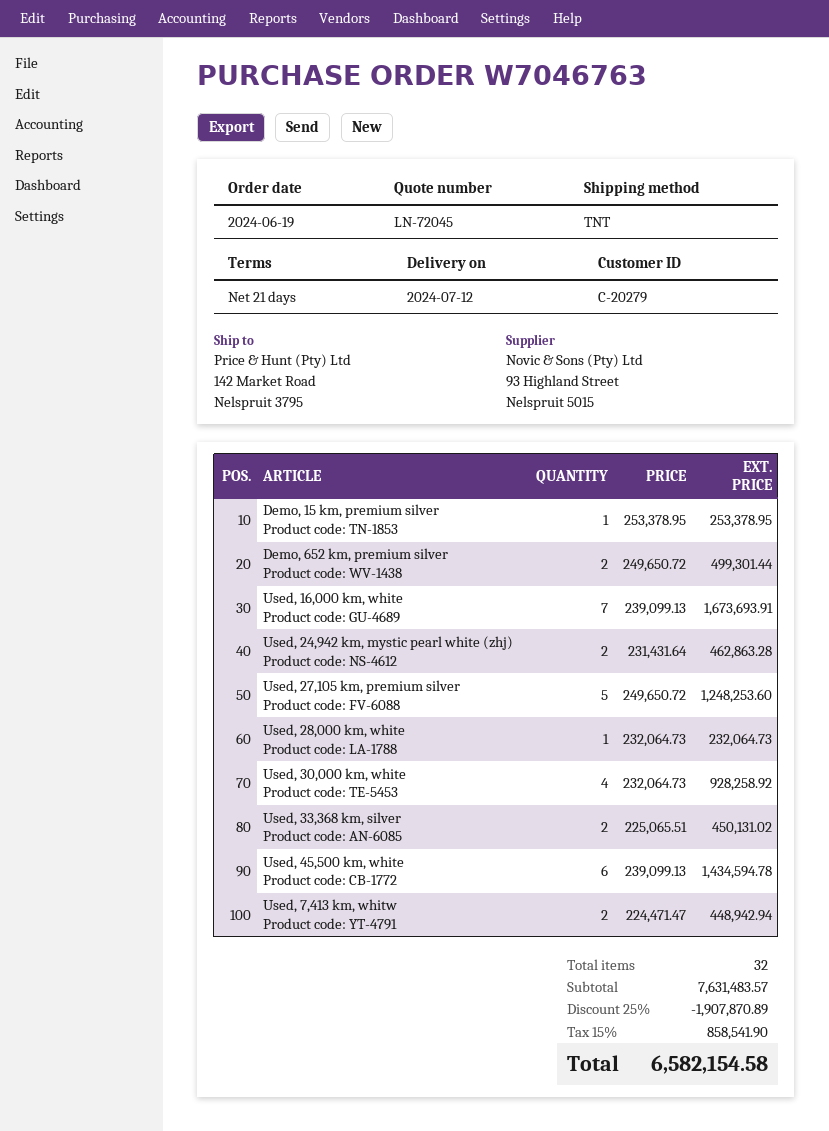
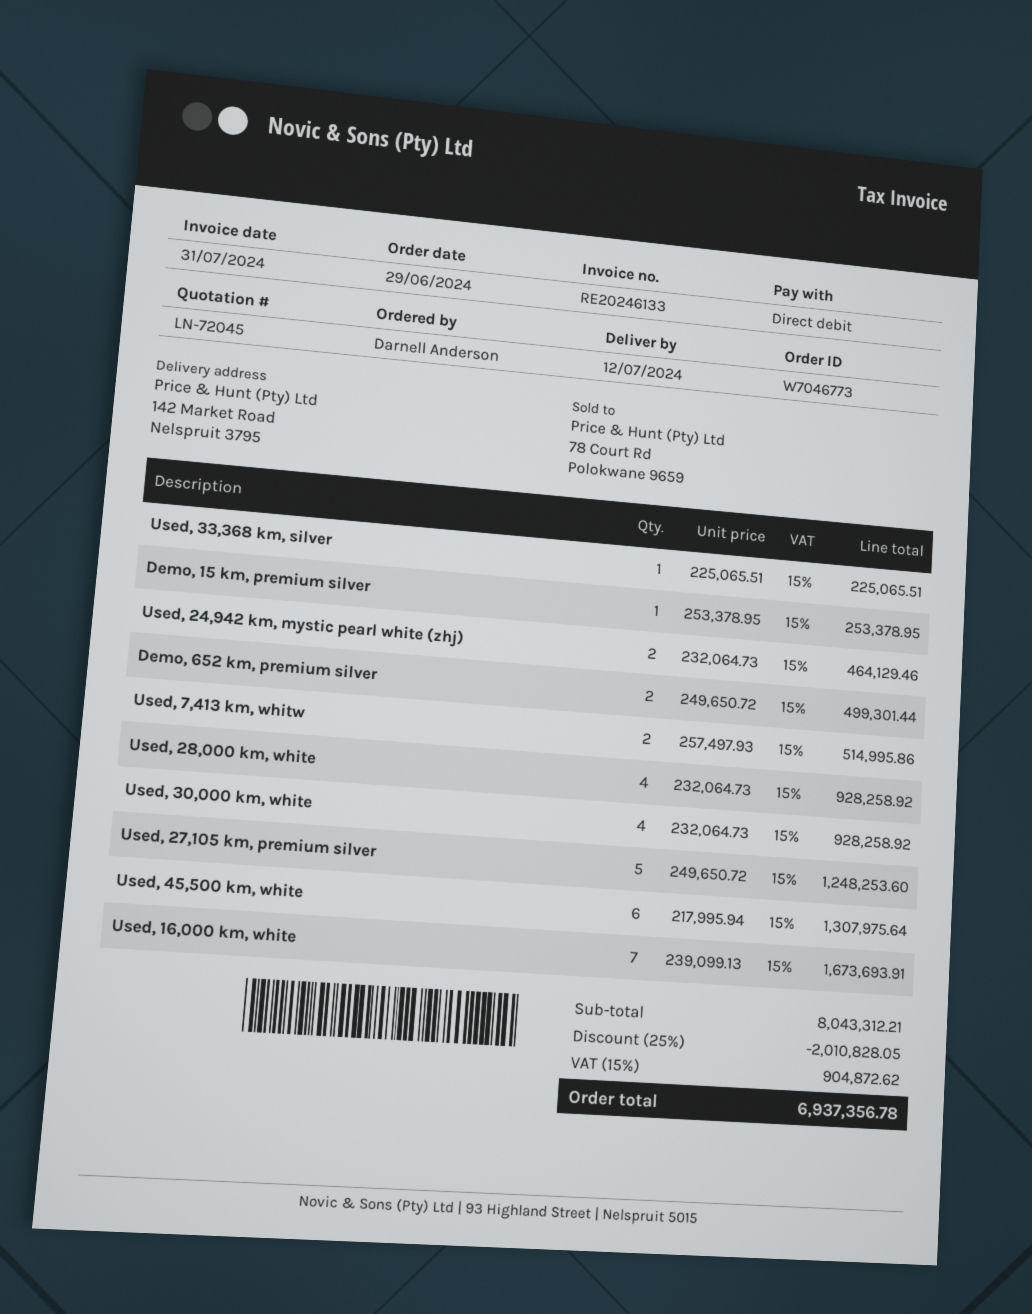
order number: W7046763 -> W7046773
order date: 2024-06-19 -> 2024-06-29
Used, 24,942 km, mystic pearl white (zhj): 2 x 231431.64 = 462863.28 -> 2 x 232064.73 = 464129.46
Used, 28,000 km, white: 1 x 232064.73 = 232064.73 -> 4 x 232064.73 = 928258.92
Used, 33,368 km, silver: 2 x 225065.51 = 450131.02 -> 1 x 225065.51 = 225065.51
Used, 45,500 km, white: 6 x 239099.13 = 1434594.78 -> 6 x 217995.94 = 1307975.64
Used, 7,413 km, whitw: 2 x 224471.47 = 448942.94 -> 2 x 257497.93 = 514995.86
subtotal: 7631483.57 -> 8043312.21
discount: 25% = 1907870.89 -> 25% = 2010828.05
tax: 15% = 858541.90 -> 15% = 904872.62
total: 6582154.58 -> 6937356.78

